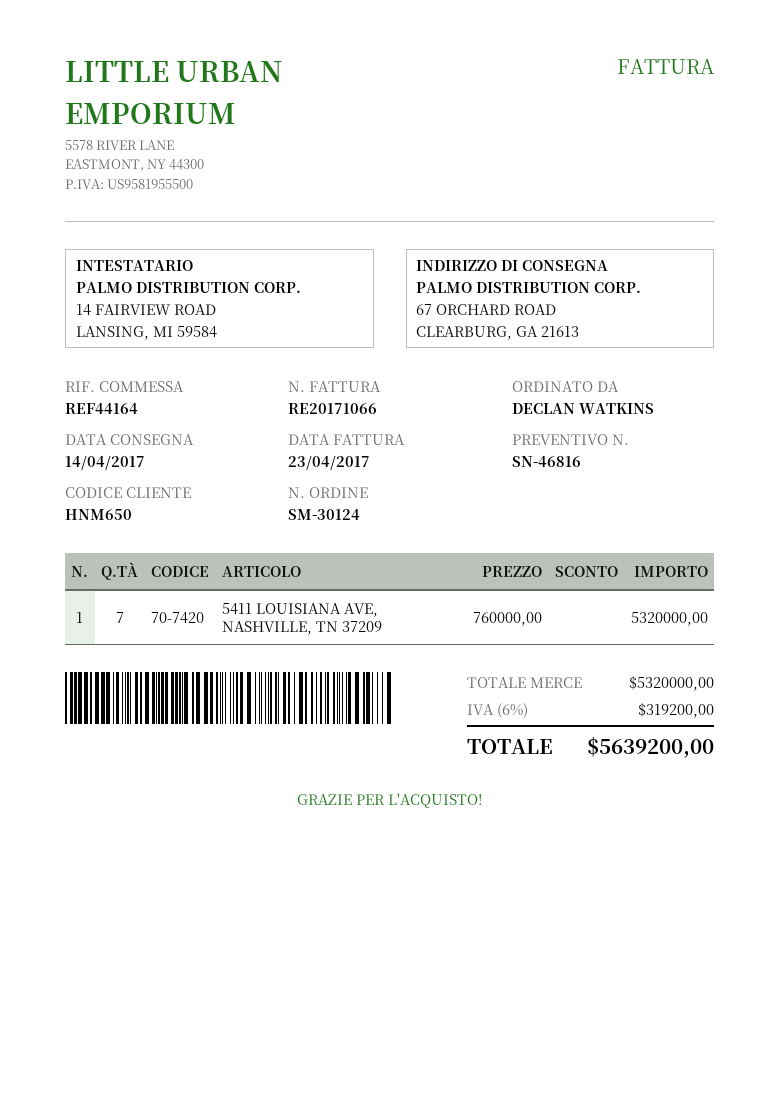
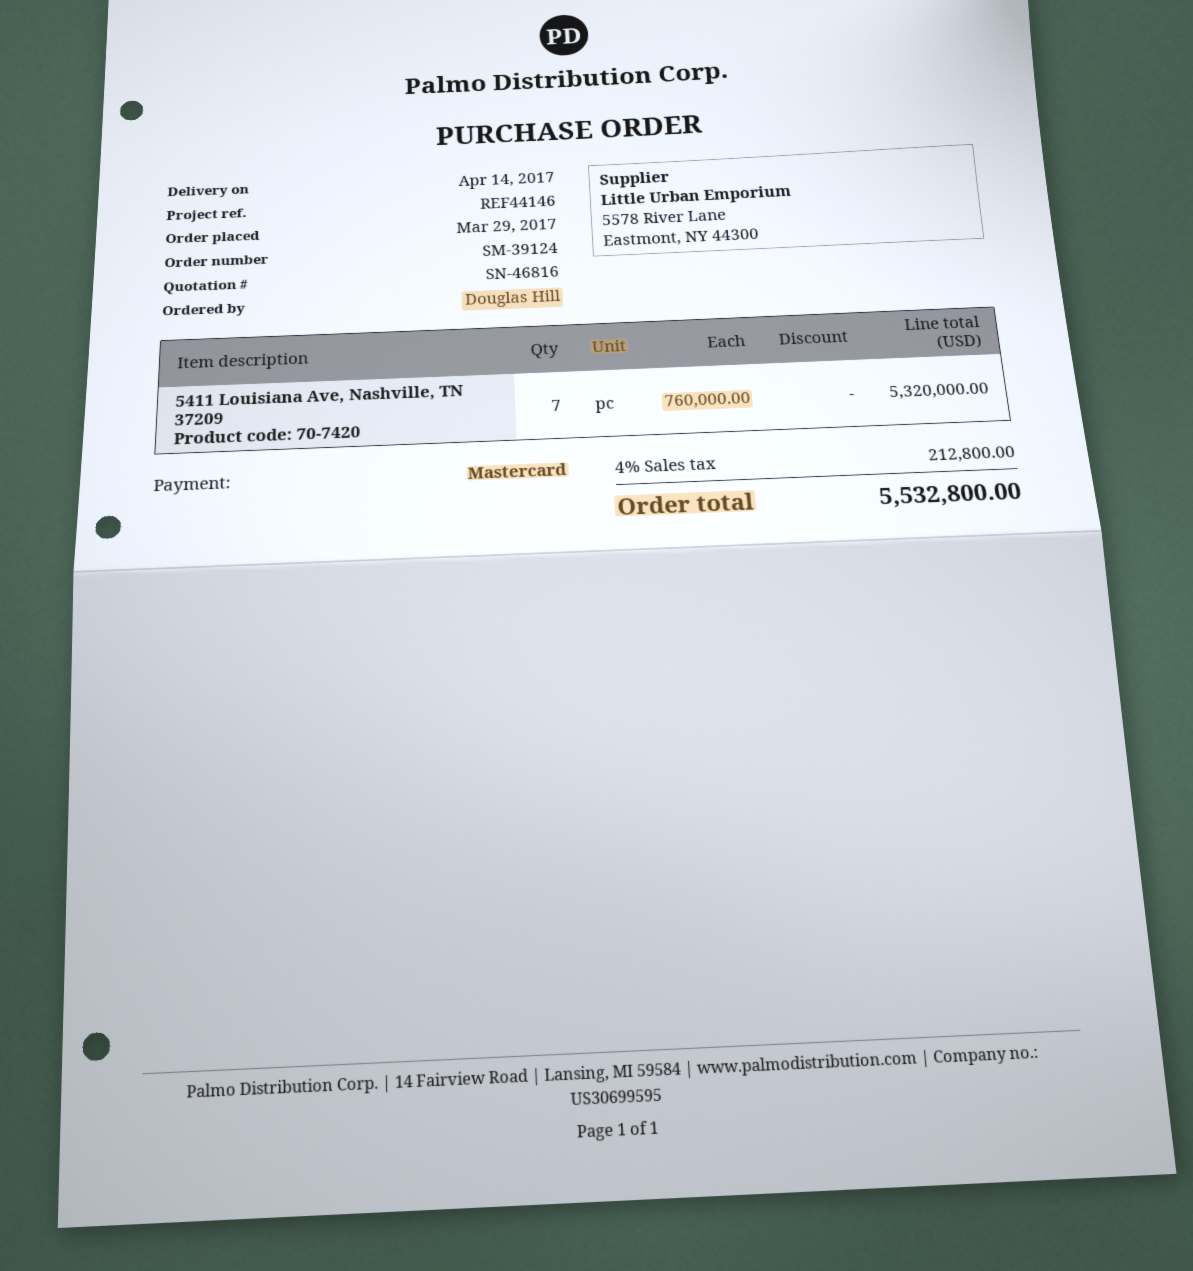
order number: SM-30124 -> SM-39124
reference: REF44164 -> REF44146
ordered by: DECLAN WATKINS -> Douglas Hill
tax: 6% = 319200.00 -> 4% = 212800.00
total: 5639200.00 -> 5532800.00

